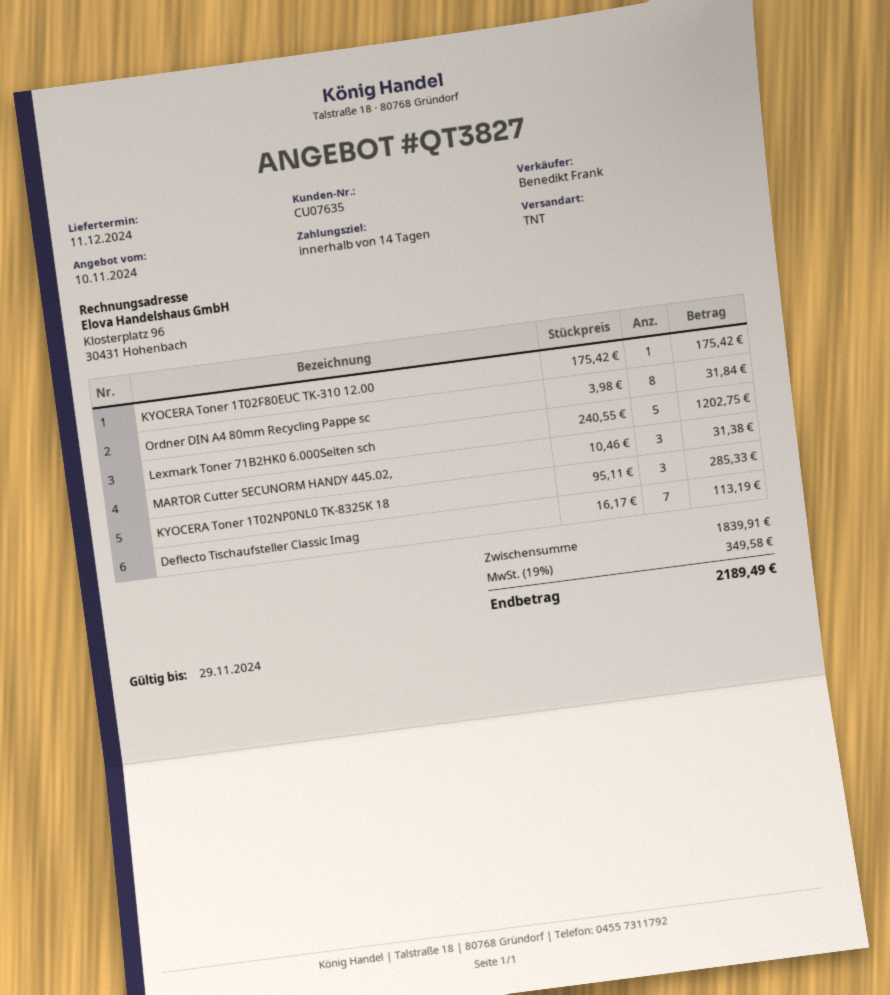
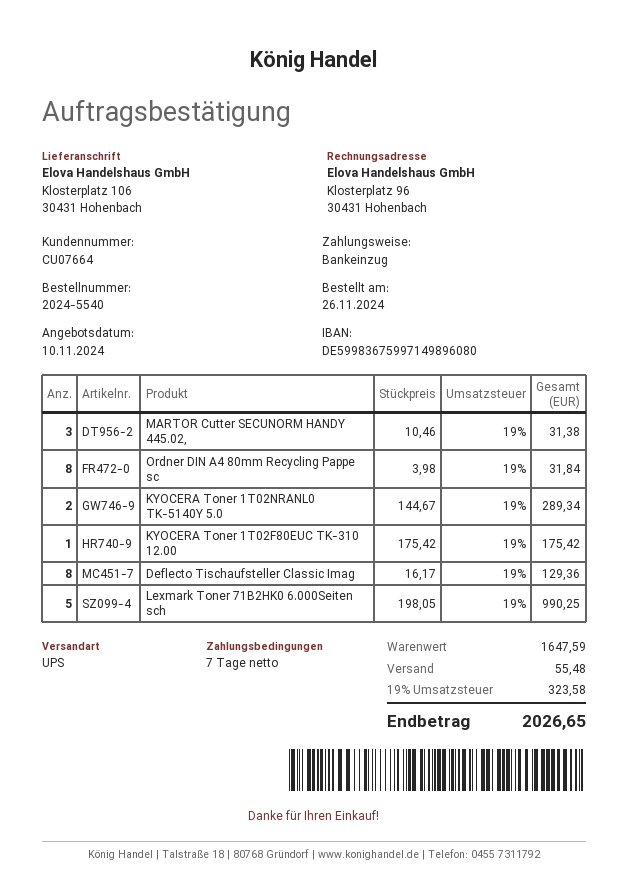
payment terms: 14 days -> 7 days
customer number: CU07635 -> CU07664
shipping method: TNT -> UPS
Lexmark Toner 71B2HK0 6.000Seiten sch: 5 x 240.55 = 1202.75 -> 5 x 198.05 = 990.25
KYOCERA Toner 1T02NP0NL0 TK-8325K 18: 3 x 95.11 = 285.33 -> none
Deflecto Tischaufsteller Classic Imag: 7 x 16.17 = 113.19 -> 8 x 16.17 = 129.36
KYOCERA Toner 1T02NRANL0 TK-5140Y 5.0: none -> 2 x 144.67 = 289.34
subtotal: 1839.91 -> 1647.59
shipping: none -> 55.48
tax: 19% = 349.58 -> 19% = 323.58
total: 2189.49 -> 2026.65

